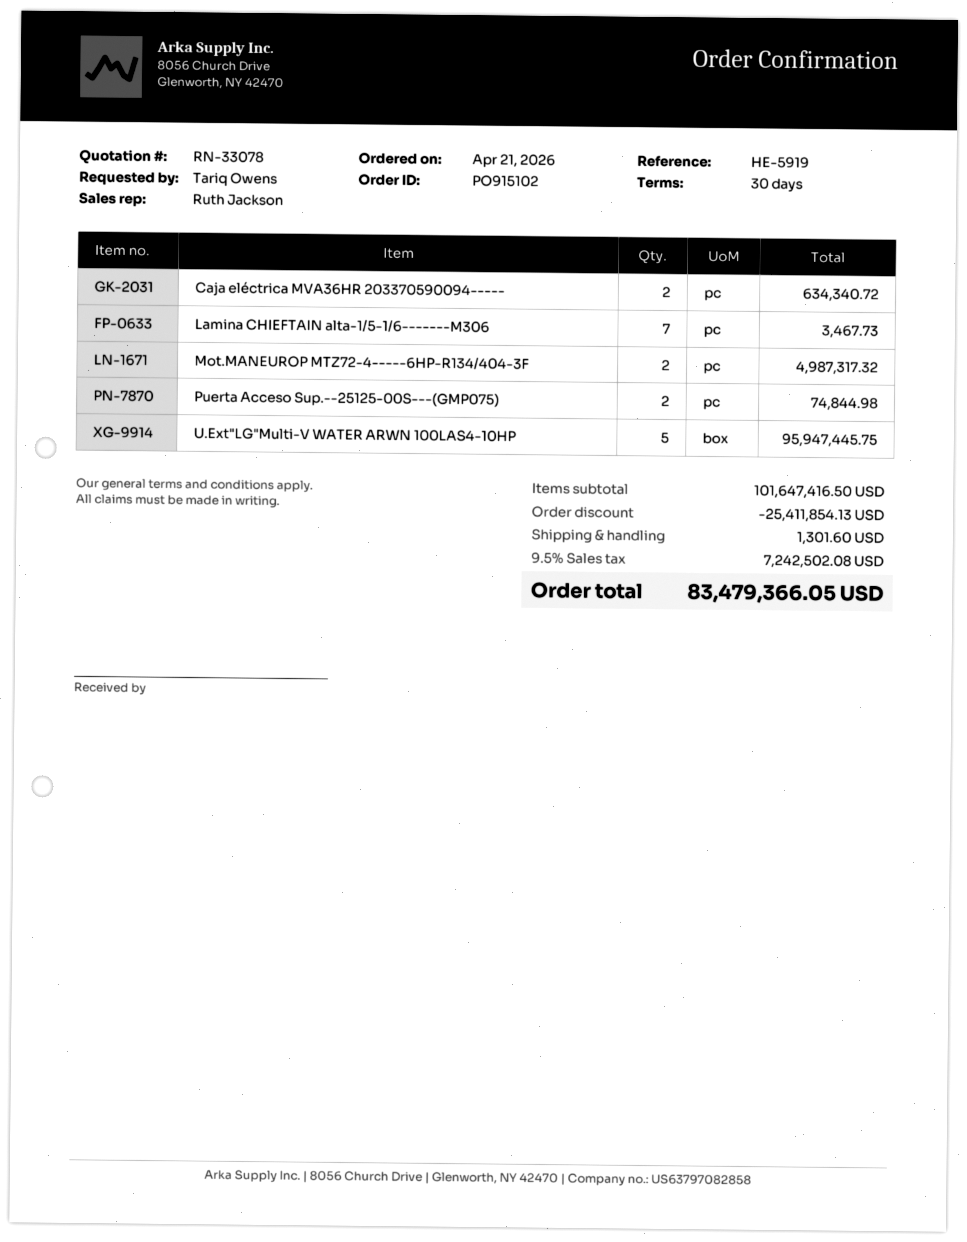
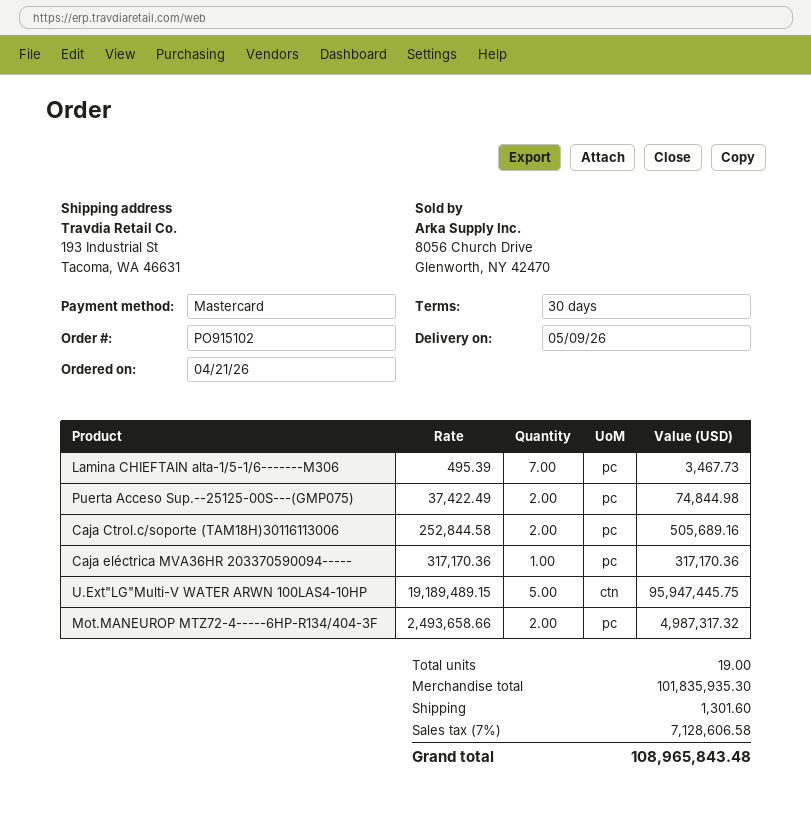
Caja eléctrica MVA36HR 203370590094-----: 2 for 634340.72 -> 1 for 317170.36
Caja Ctrol.c/soporte (TAM18H)30116113006: none -> 2 for 505689.16
subtotal: 101647416.50 -> 101835935.30
discount: 25411854.13 -> none
tax: 9.5% = 7242502.08 -> 7% = 7128606.58
total: 83479366.05 -> 108965843.48

